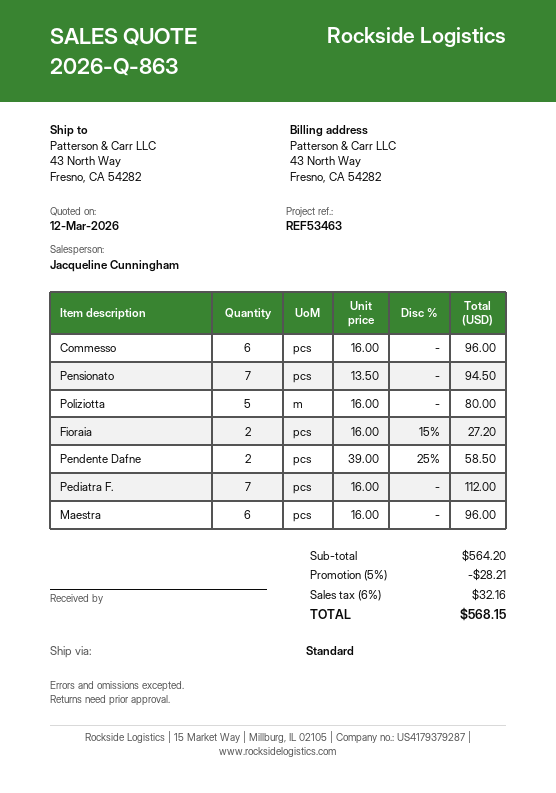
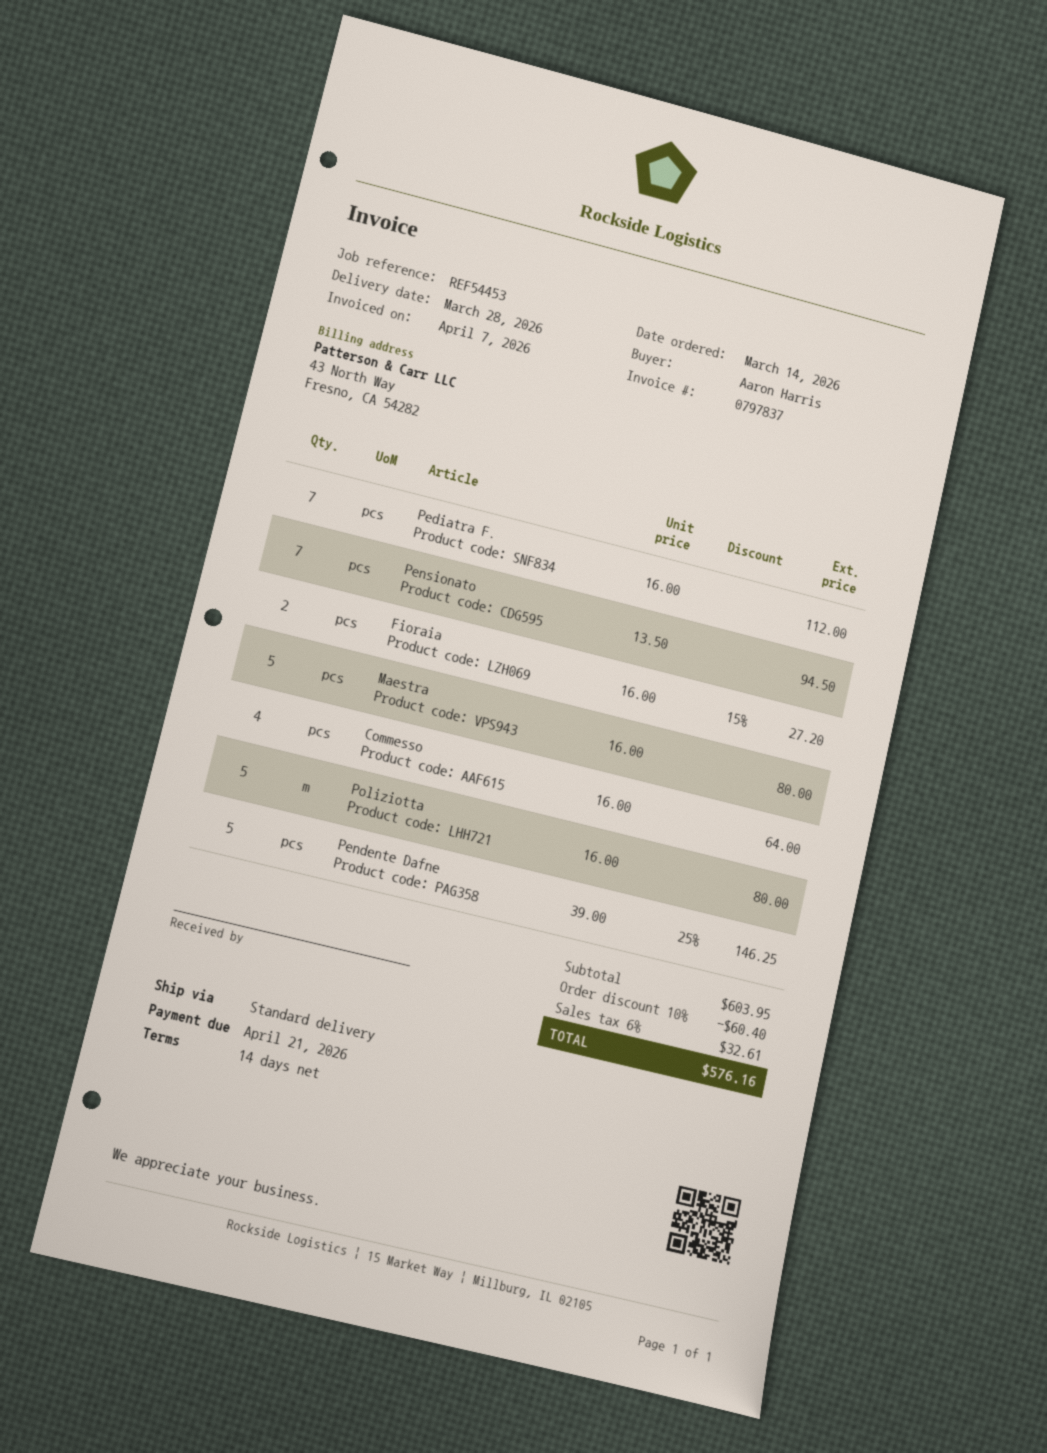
reference: REF53463 -> REF54453
Commesso: 6 x 16.00 = 96.00 -> 4 x 16.00 = 64.00
Pendente Dafne: 2 x 39.00 - 25% = 58.50 -> 5 x 39.00 - 25% = 146.25
Maestra: 6 x 16.00 = 96.00 -> 5 x 16.00 = 80.00
subtotal: 564.20 -> 603.95
discount: 5% = 28.21 -> 10% = 60.40
tax: 6% = 32.16 -> 6% = 32.61
total: 568.15 -> 576.16

